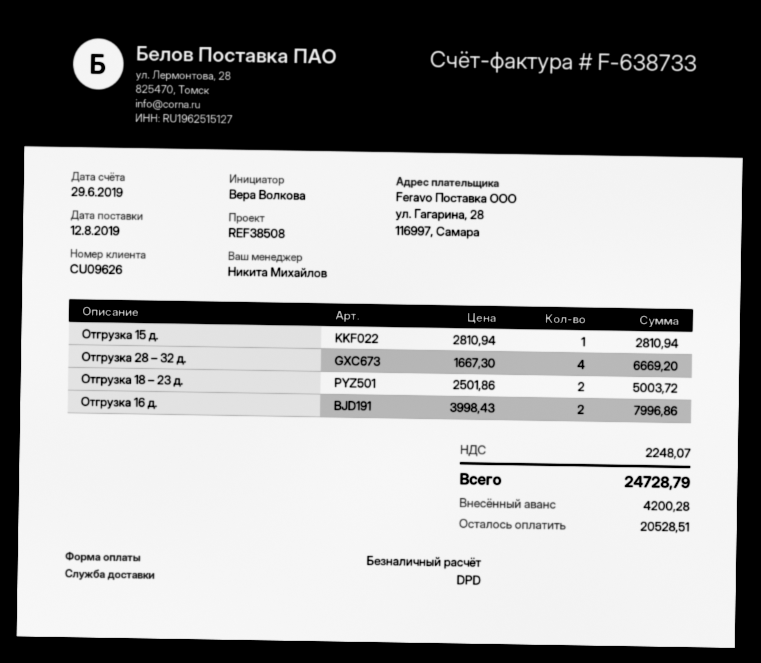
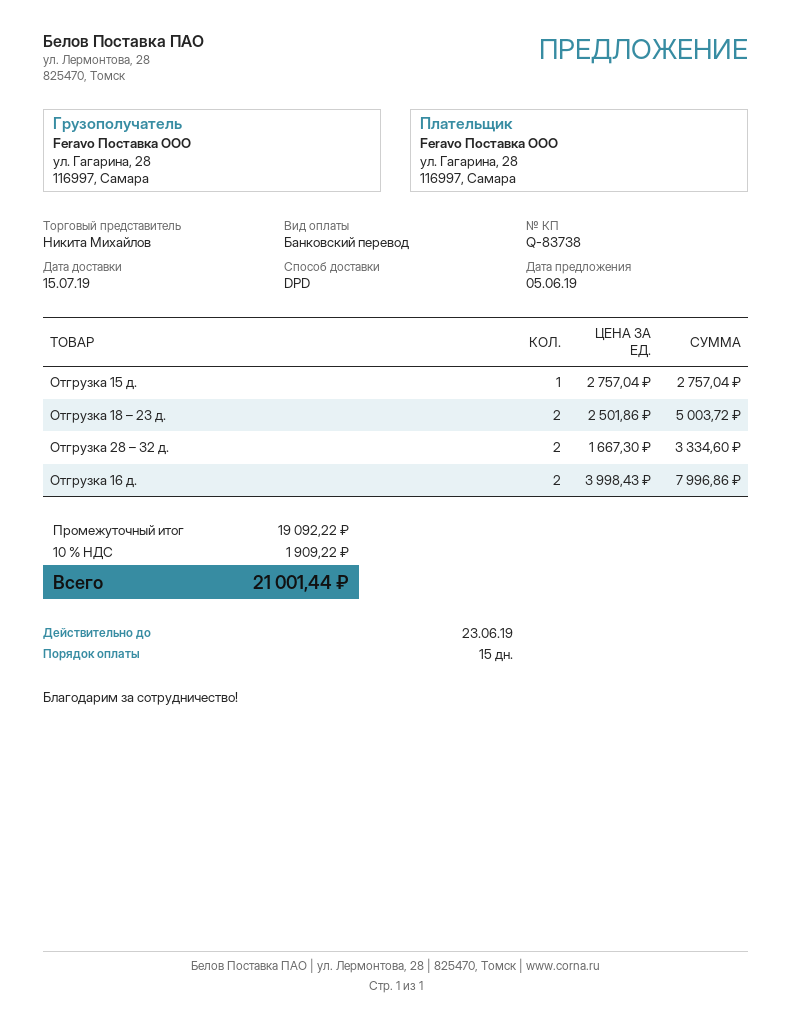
delivery date: 2019-08-12 -> 2019-07-15
Отгрузка 15 д.: 1 x 2810.94 = 2810.94 -> 1 x 2757.04 = 2757.04
Отгрузка 28 – 32 д.: 4 x 1667.30 = 6669.20 -> 2 x 1667.30 = 3334.60
tax: 2248.07 -> 1909.22
total: 24728.79 -> 21001.44

